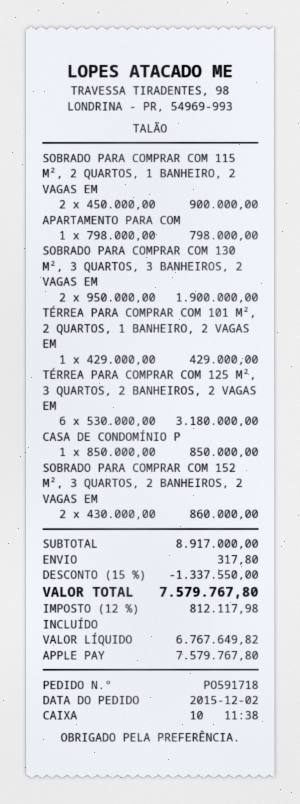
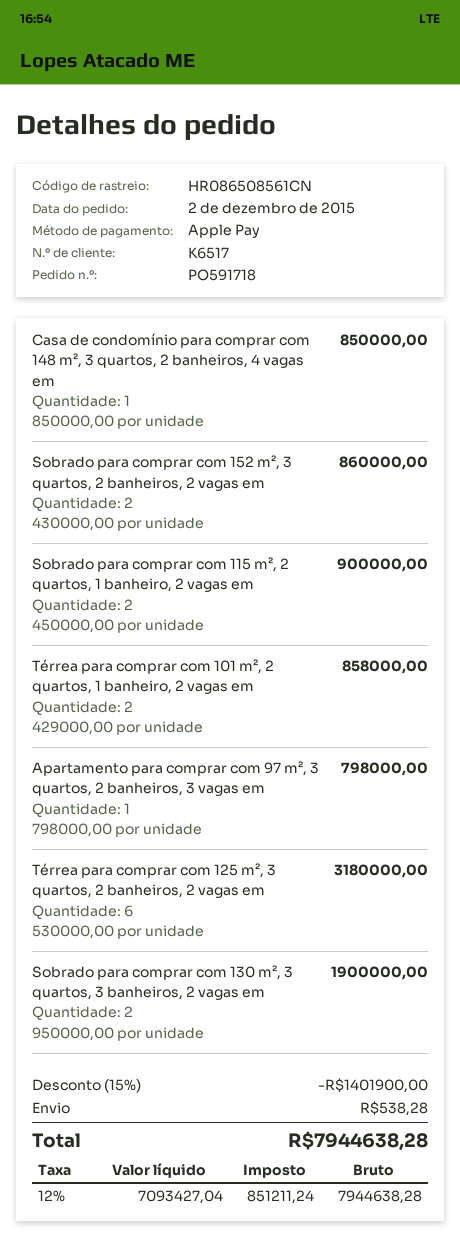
TÉRREA PARA COMPRAR COM 101 M², 2 QUARTOS, 1 BANHEIRO, 2 VAGAS EM: 1 x 429000.00 = 429000.00 -> 2 x 429000.00 = 858000.00
discount: 15% = 1337550.00 -> 15% = 1401900.00
shipping: 317.80 -> 538.28
net: 6767649.82 -> 7093427.04
tax: 12% = 812117.98 -> 12% = 851211.24
total: 7579767.80 -> 7944638.28

